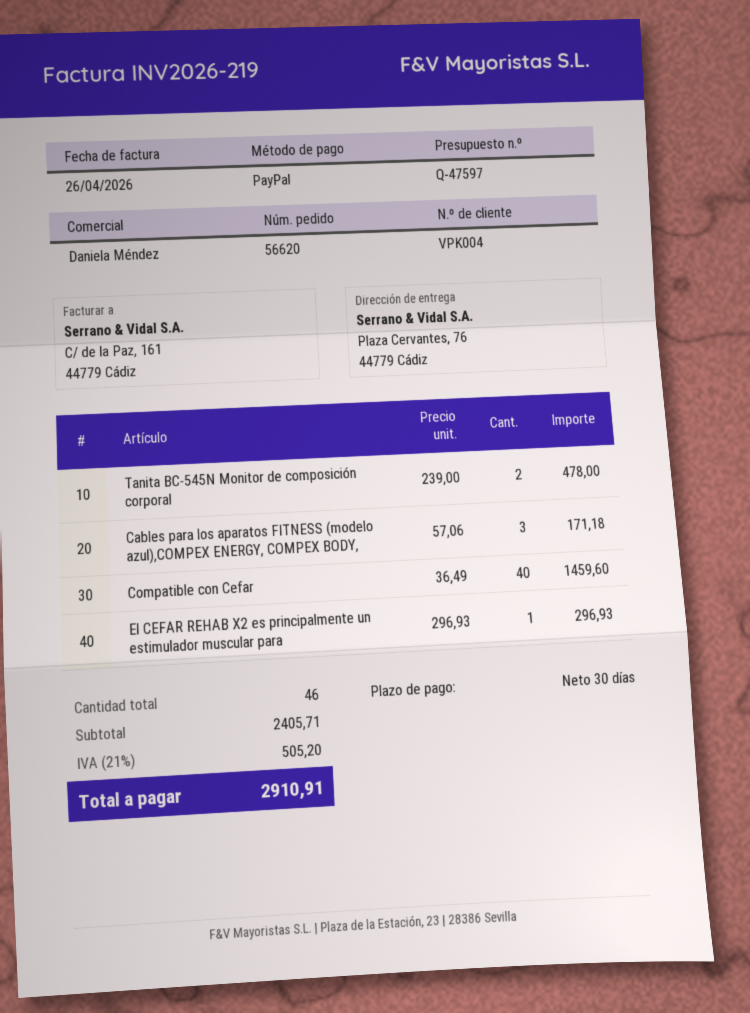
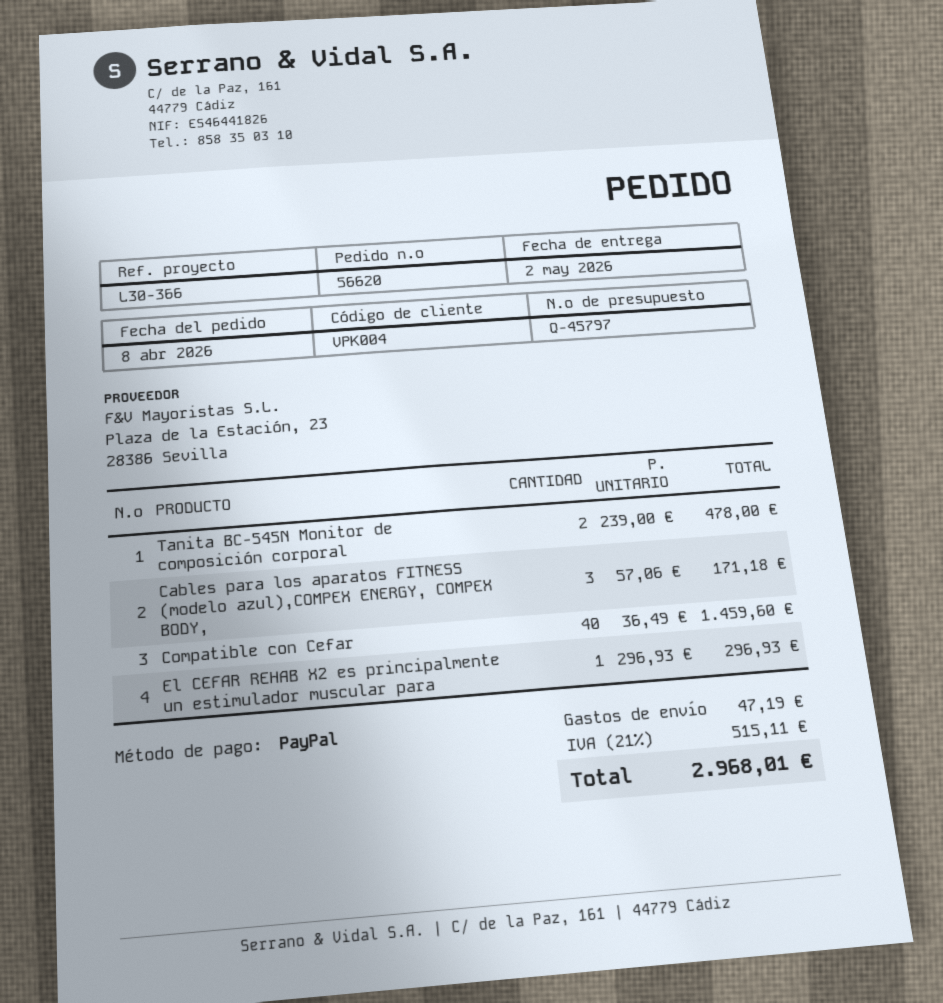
quote number: Q-47597 -> Q-45797
shipping: none -> 47.19
tax: 21% = 505.20 -> 21% = 515.11
total: 2910.91 -> 2968.01

